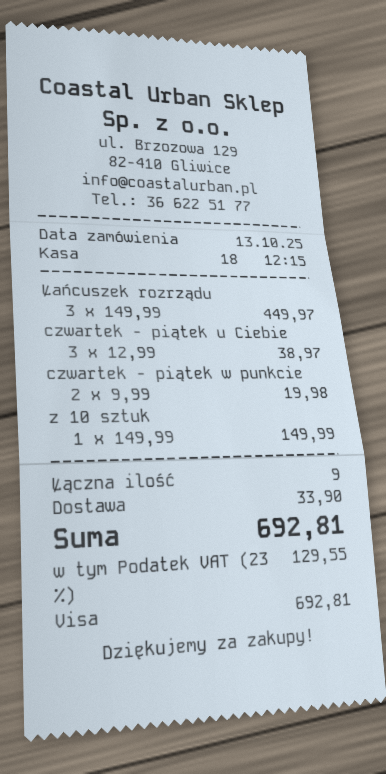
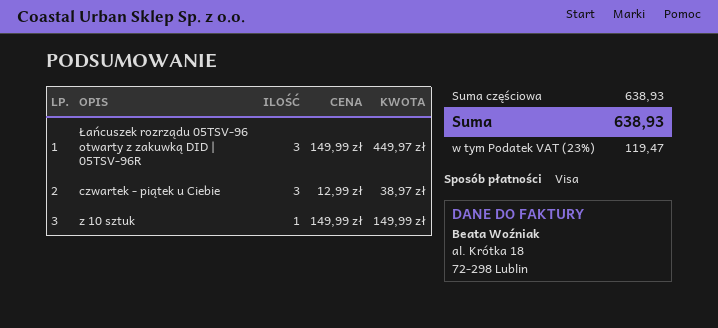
czwartek - piątek w punkcie: 2 x 9.99 = 19.98 -> none
shipping: 33.90 -> none
tax: 23% = 129.55 -> 23% = 119.47
total: 692.81 -> 638.93

